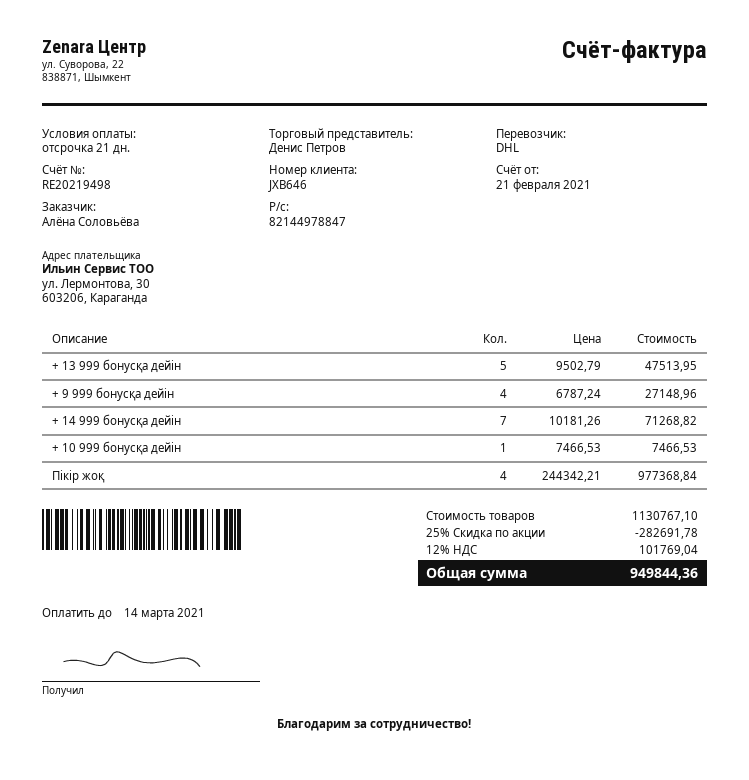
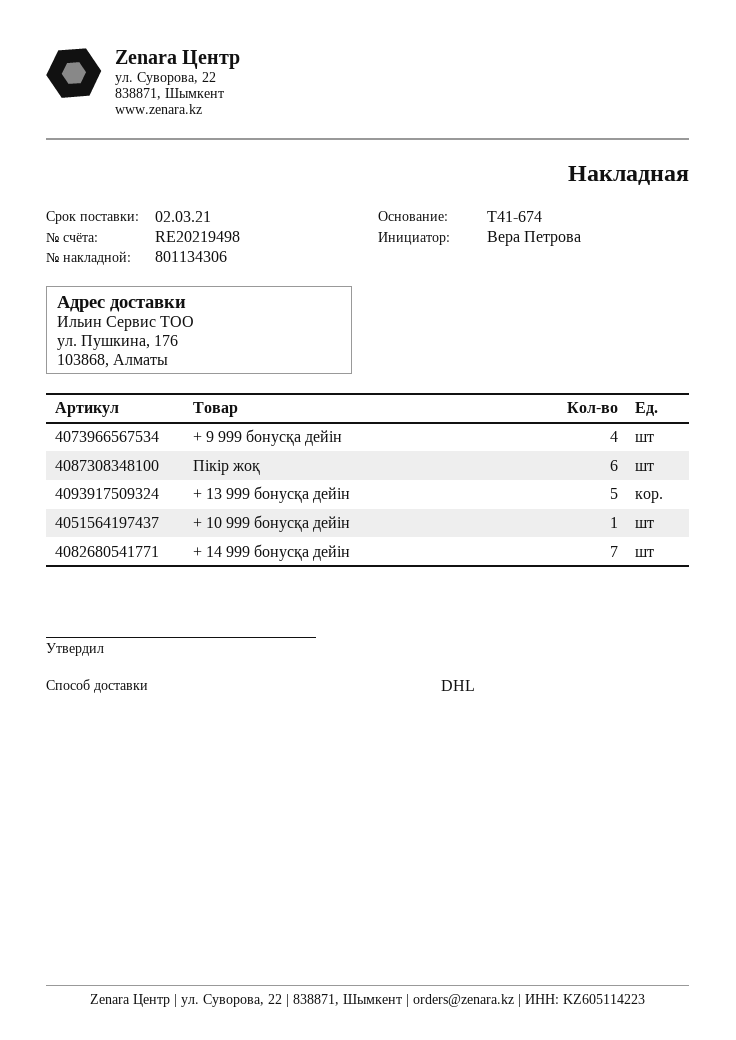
ordered by: Алёна Соловьёва -> Вера Петрова
Пікір жоқ: 4 -> 6

